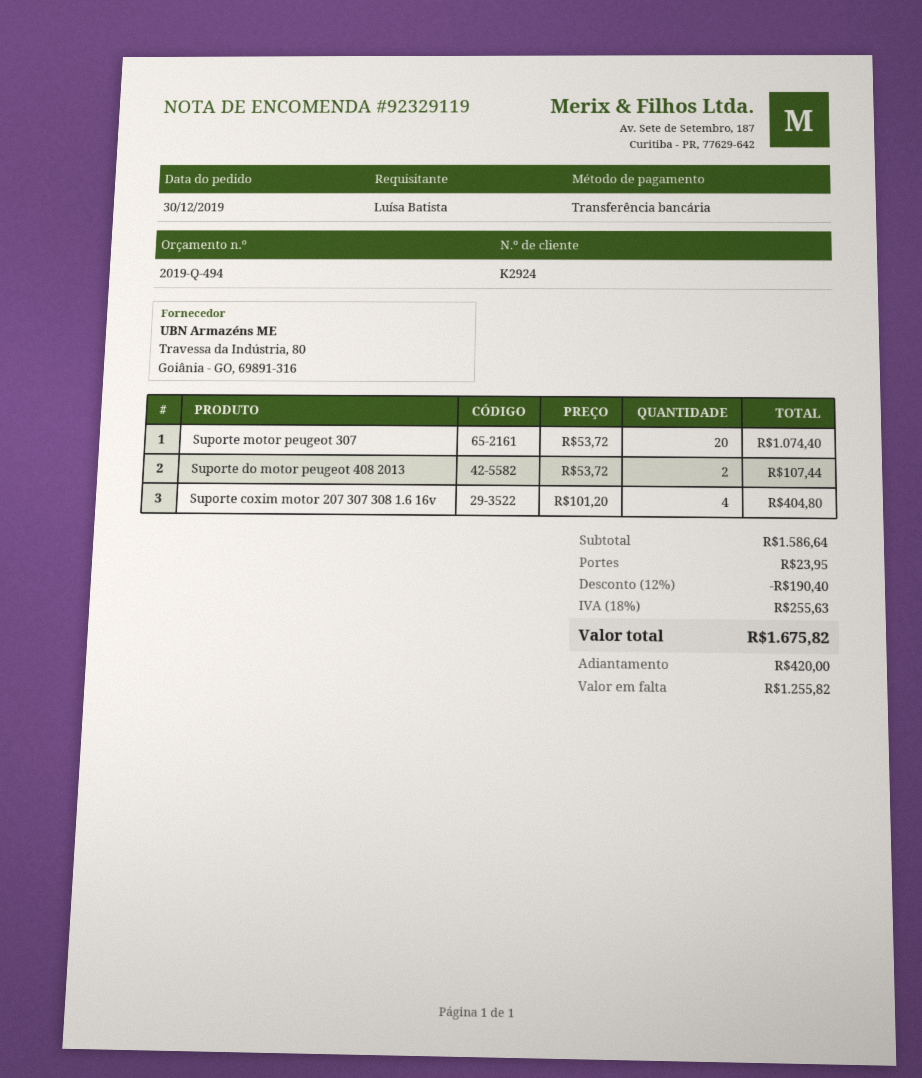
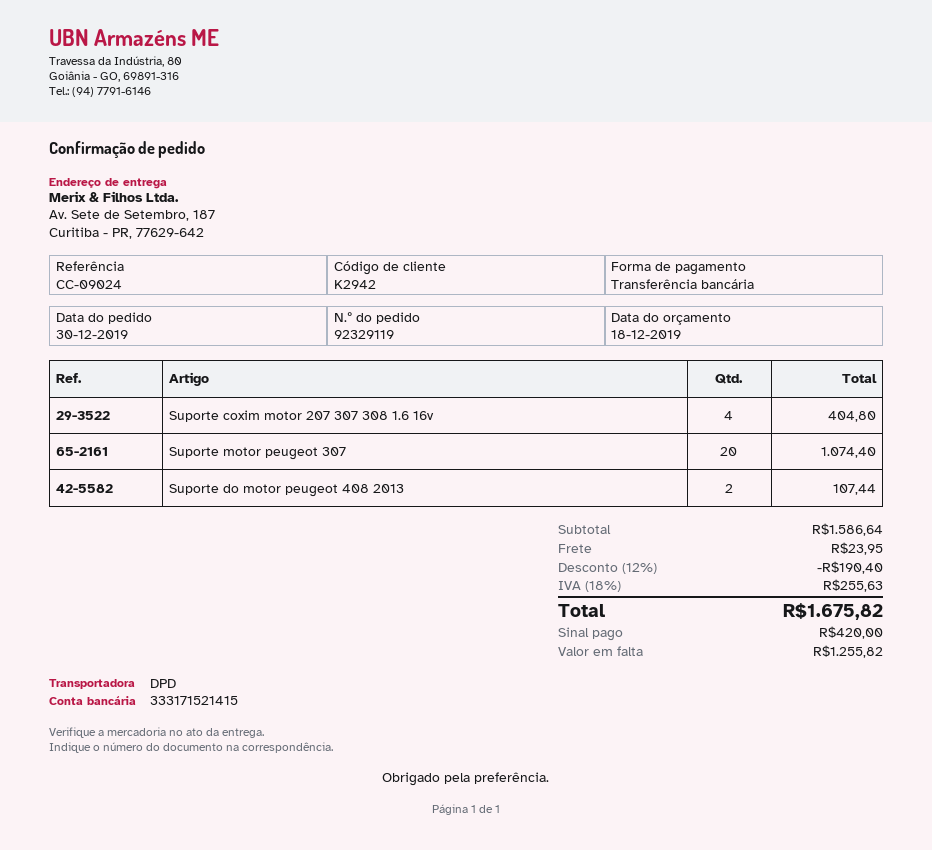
customer number: K2924 -> K2942

